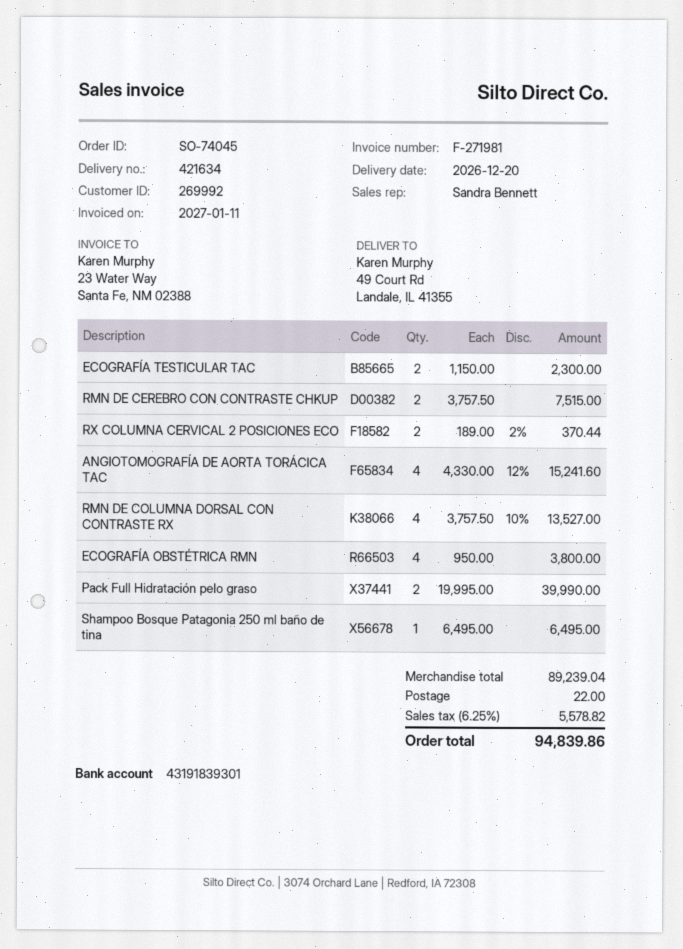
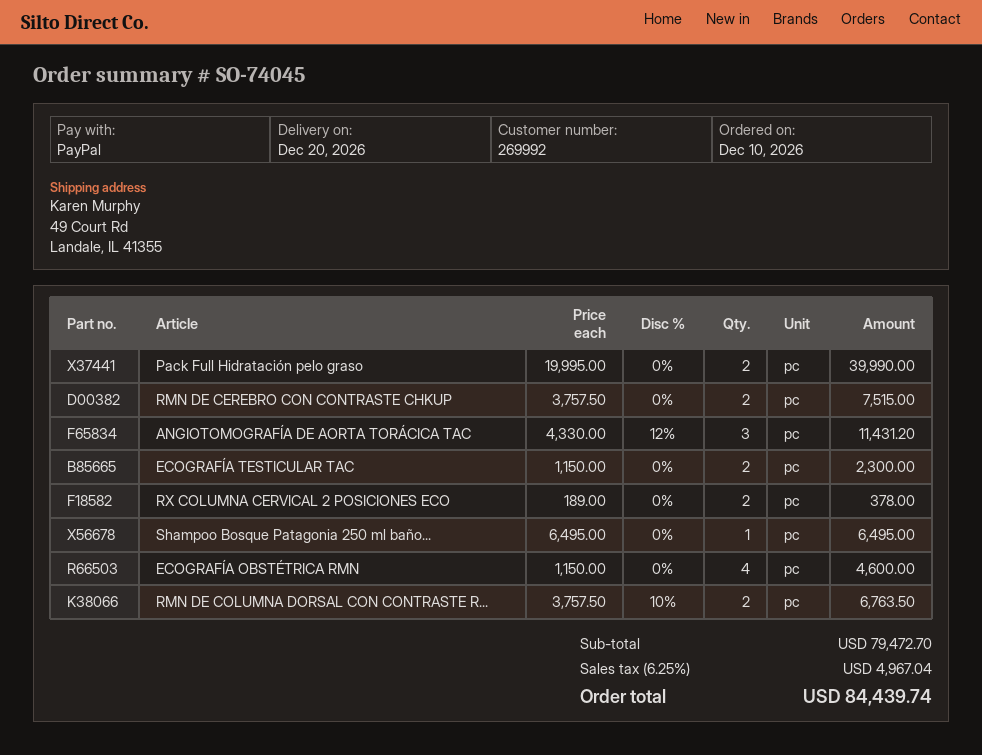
RX COLUMNA CERVICAL 2 POSICIONES ECO: 2 x 189.00 - 2% = 370.44 -> 2 x 189.00 = 378.00
ANGIOTOMOGRAFÍA DE AORTA TORÁCICA TAC: 4 x 4330.00 - 12% = 15241.60 -> 3 x 4330.00 - 12% = 11431.20
RMN DE COLUMNA DORSAL CON CONTRASTE RX: 4 x 3757.50 - 10% = 13527.00 -> 2 x 3757.50 - 10% = 6763.50
ECOGRAFÍA OBSTÉTRICA RMN: 4 x 950.00 = 3800.00 -> 4 x 1150.00 = 4600.00
subtotal: 89239.04 -> 79472.70
shipping: 22.00 -> none
tax: 6.25% = 5578.82 -> 6.25% = 4967.04
total: 94839.86 -> 84439.74

